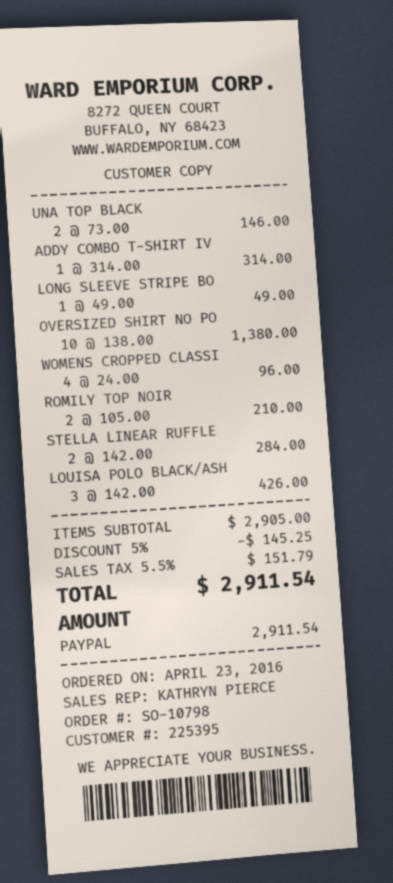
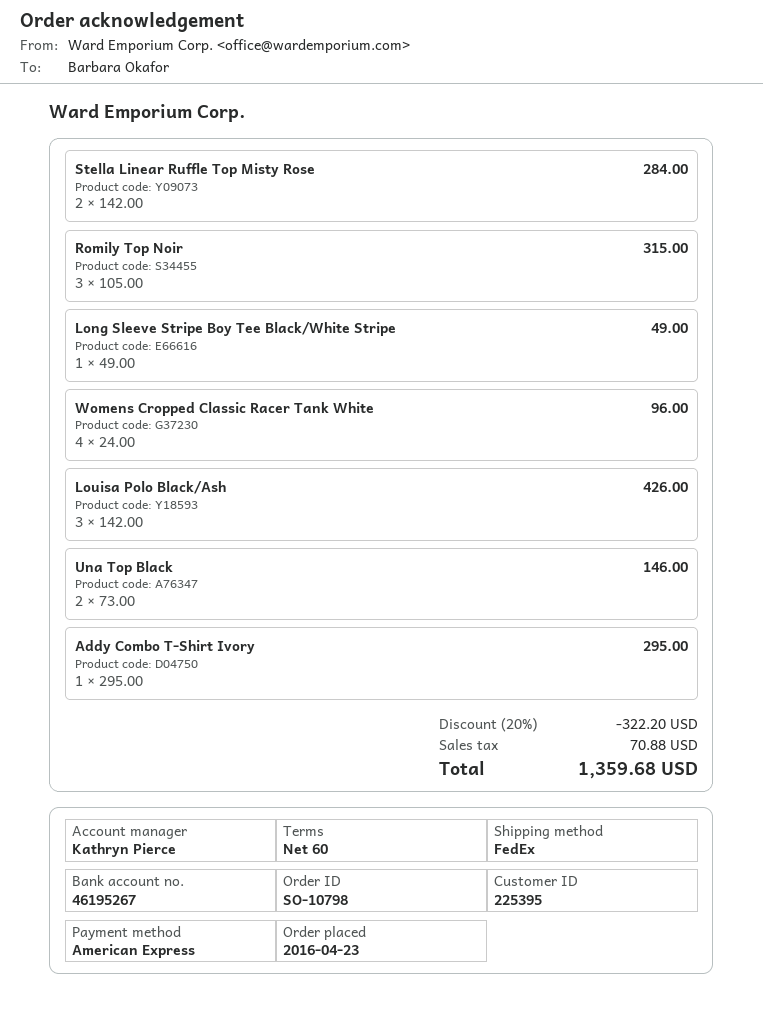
payment method: PayPal -> American Express
ADDY COMBO T-SHIRT IV: 1 x 314.00 = 314.00 -> 1 x 295.00 = 295.00
OVERSIZED SHIRT NO PO: 10 x 138.00 = 1380.00 -> none
ROMILY TOP NOIR: 2 x 105.00 = 210.00 -> 3 x 105.00 = 315.00
discount: 5% = 145.25 -> 20% = 322.20
tax: 151.79 -> 70.88
total: 2911.54 -> 1359.68

